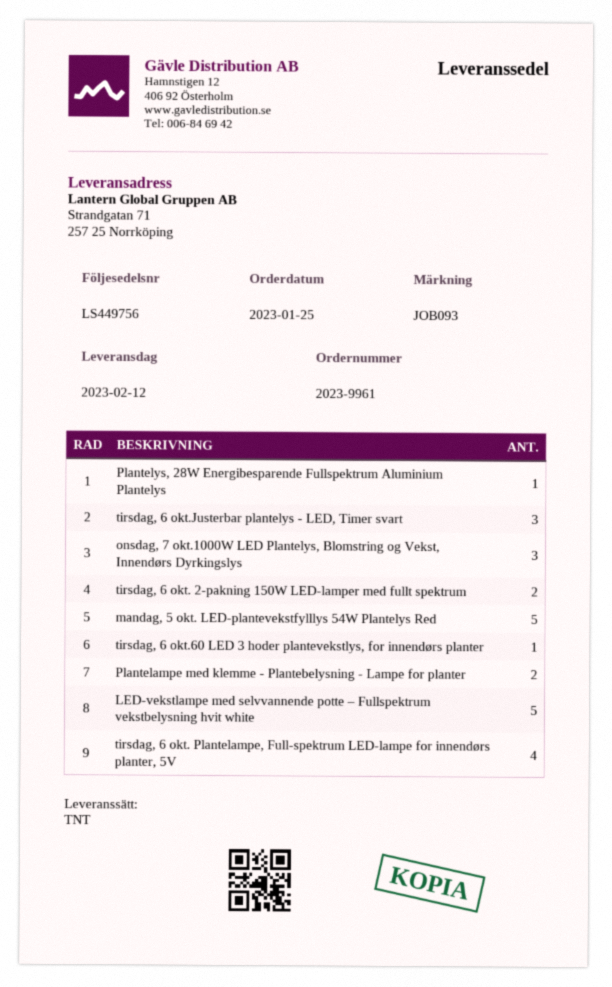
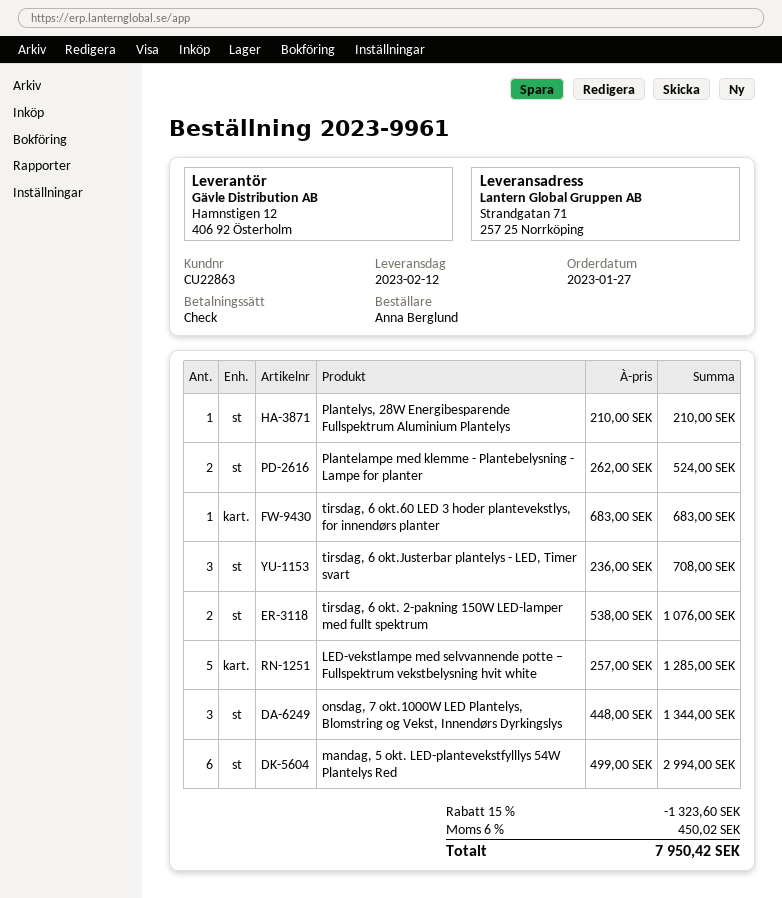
order date: 2023-01-25 -> 2023-01-27
mandag, 5 okt. LED-plantevekstfylllys 54W Plantelys Red: 5 -> 6
tirsdag, 6 okt. Plantelampe, Full-spektrum LED-lampe for innendørs planter, 5V: 4 -> none

